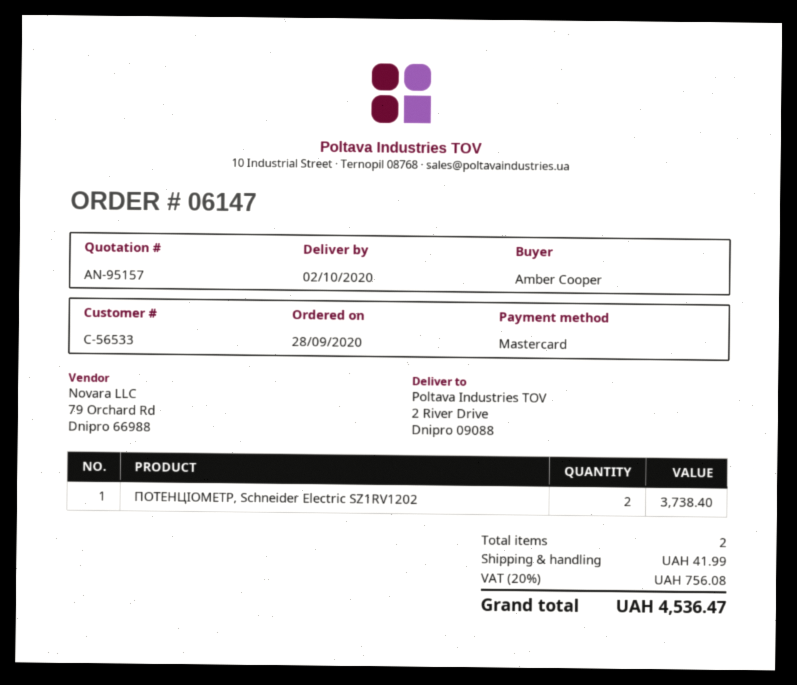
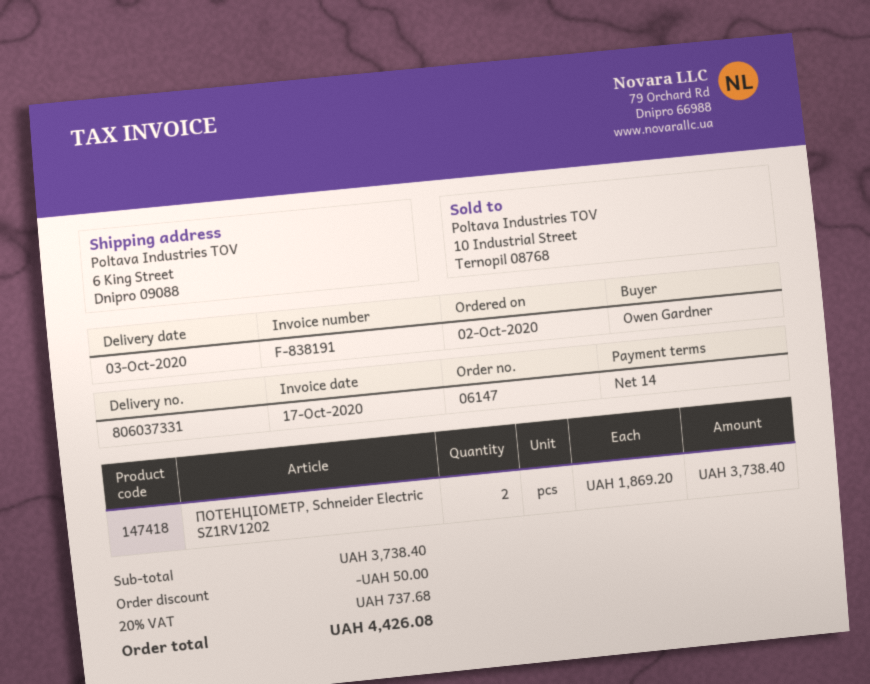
order date: 2020-09-28 -> 2020-10-02
delivery date: 2020-10-02 -> 2020-10-03
ordered by: Amber Cooper -> Owen Gardner
ship to: 2 River Drive, Dnipro 09088 -> 6 King Street, Dnipro 09088
discount: none -> 50.00
shipping: 41.99 -> none
tax: 20% = 756.08 -> 20% = 737.68
total: 4536.47 -> 4426.08

